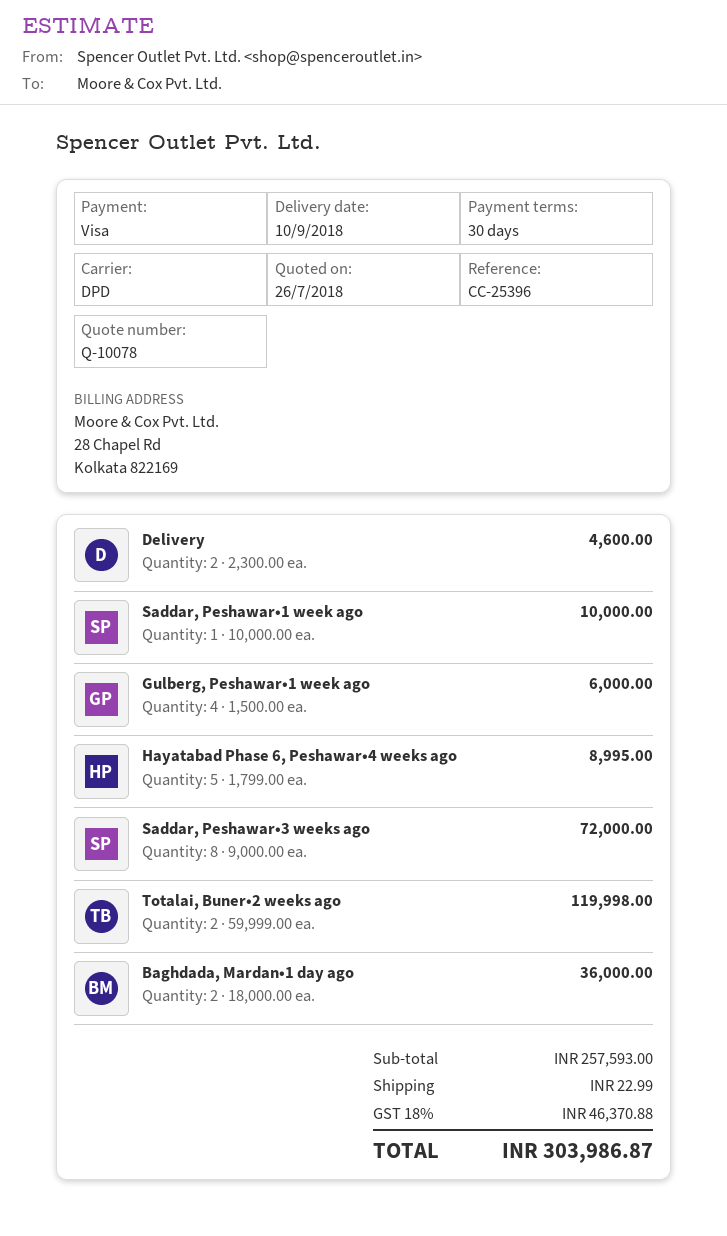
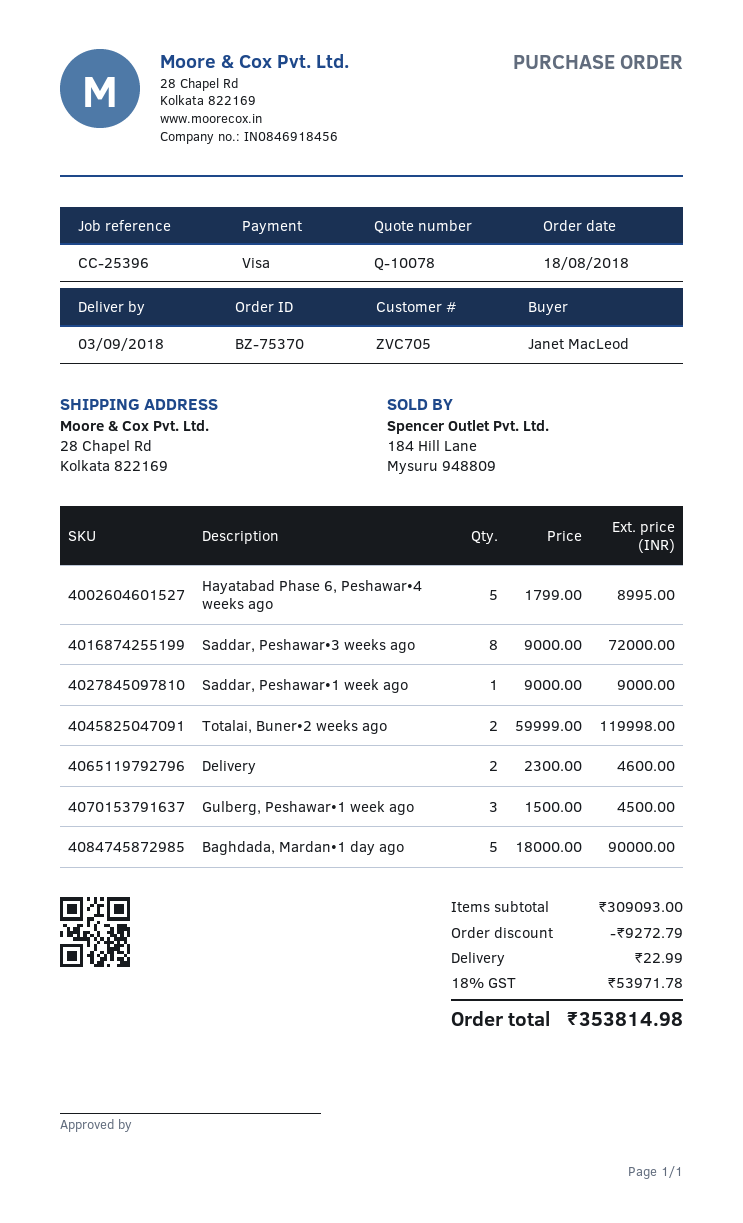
delivery date: 2018-09-10 -> 2018-09-03
Saddar, Peshawar•1 week ago: 1 x 10000.00 = 10000.00 -> 1 x 9000.00 = 9000.00
Gulberg, Peshawar•1 week ago: 4 x 1500.00 = 6000.00 -> 3 x 1500.00 = 4500.00
Baghdada, Mardan•1 day ago: 2 x 18000.00 = 36000.00 -> 5 x 18000.00 = 90000.00
subtotal: 257593.00 -> 309093.00
discount: none -> 9272.79
tax: 18% = 46370.88 -> 18% = 53971.78
total: 303986.87 -> 353814.98

